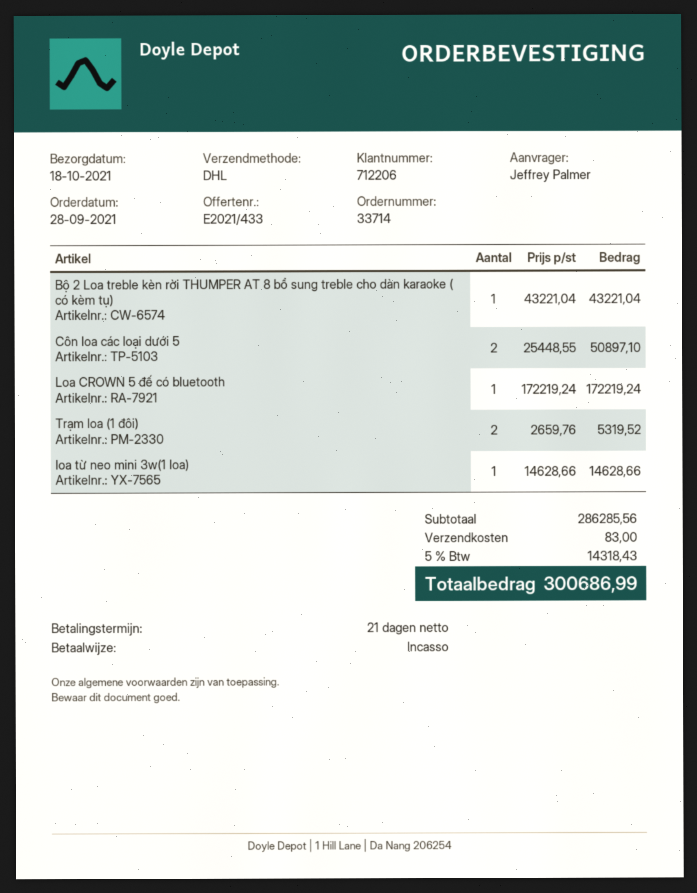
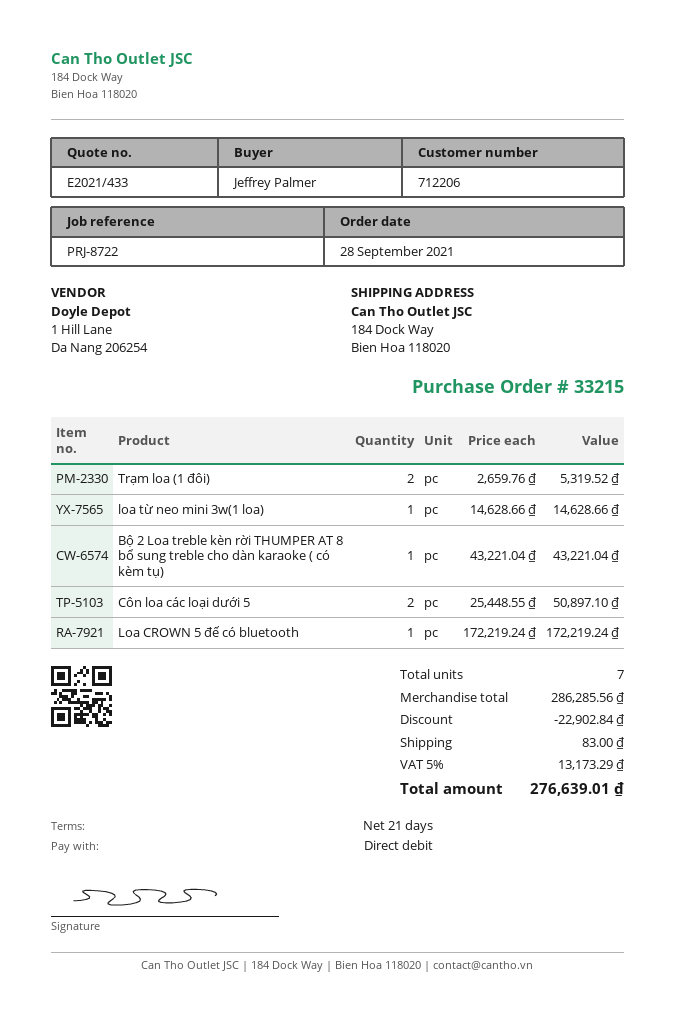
order number: 33714 -> 33215
discount: none -> 22902.84
tax: 5% = 14318.43 -> 5% = 13173.29
total: 300686.99 -> 276639.01

